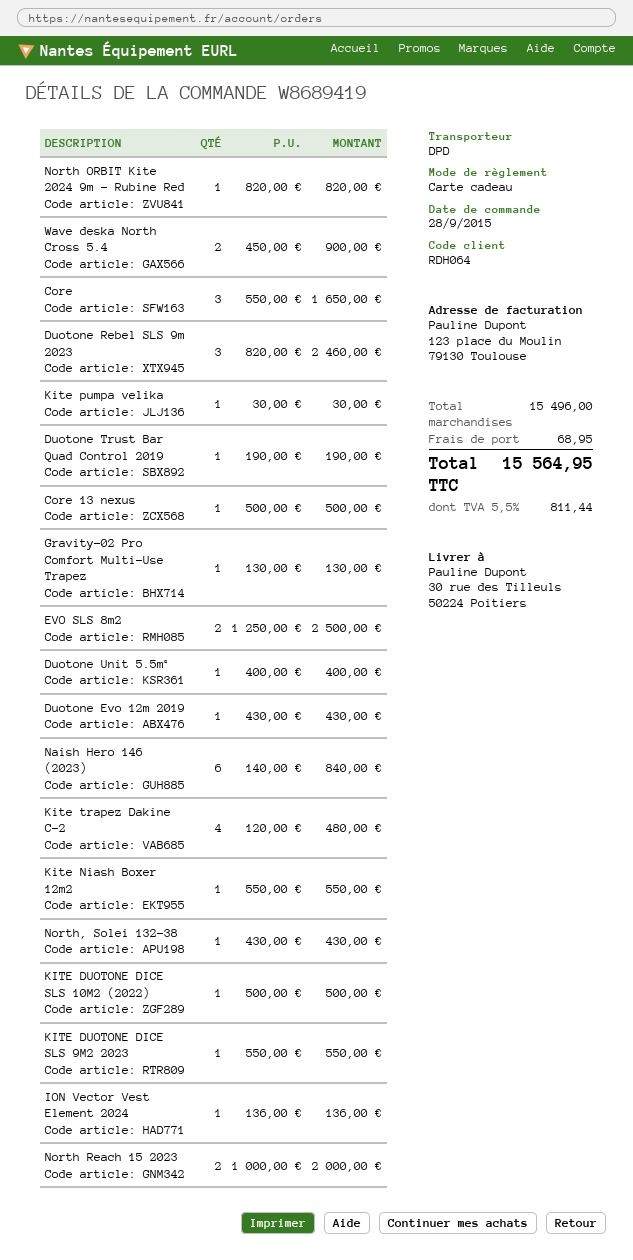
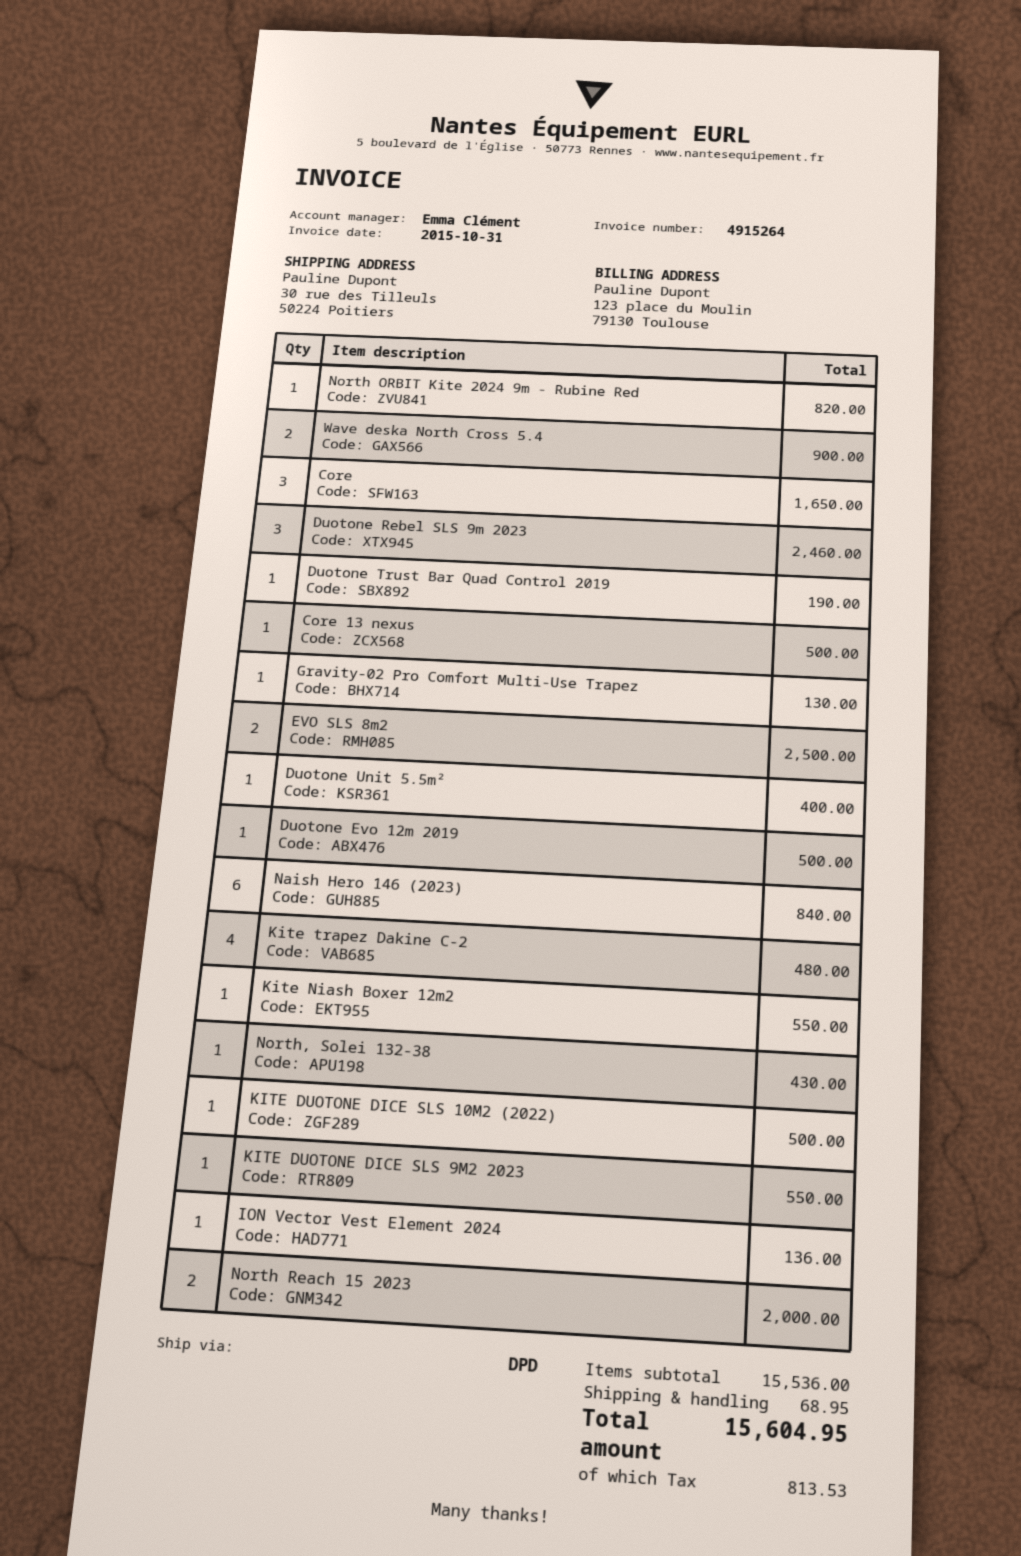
Kite pumpa velika: 1 for 30.00 -> none
Duotone Evo 12m 2019: 1 for 430.00 -> 1 for 500.00
subtotal: 15496.00 -> 15536.00
tax: 811.44 -> 813.53
total: 15564.95 -> 15604.95

